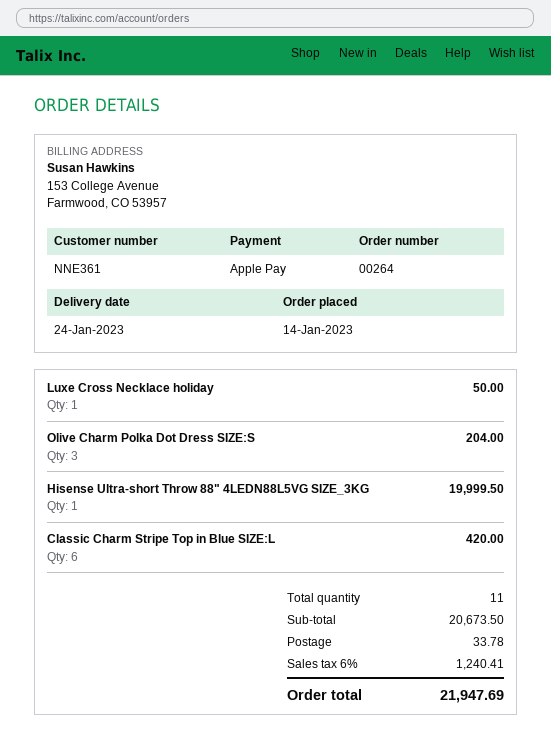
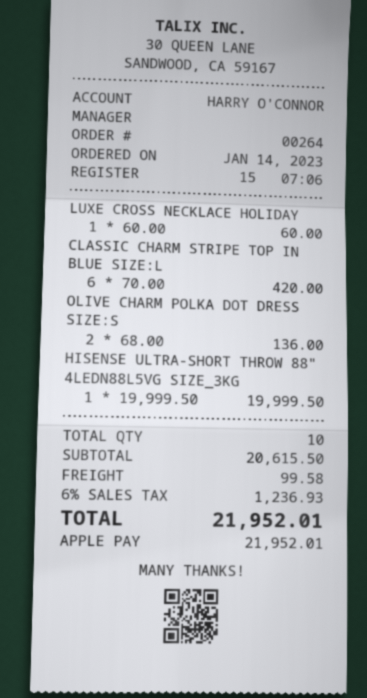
Luxe Cross Necklace holiday: 1 for 50.00 -> 1 for 60.00
Olive Charm Polka Dot Dress SIZE:S: 3 for 204.00 -> 2 for 136.00
total quantity: 11 -> 10
subtotal: 20673.50 -> 20615.50
shipping: 33.78 -> 99.58
tax: 6% = 1240.41 -> 6% = 1236.93
total: 21947.69 -> 21952.01

